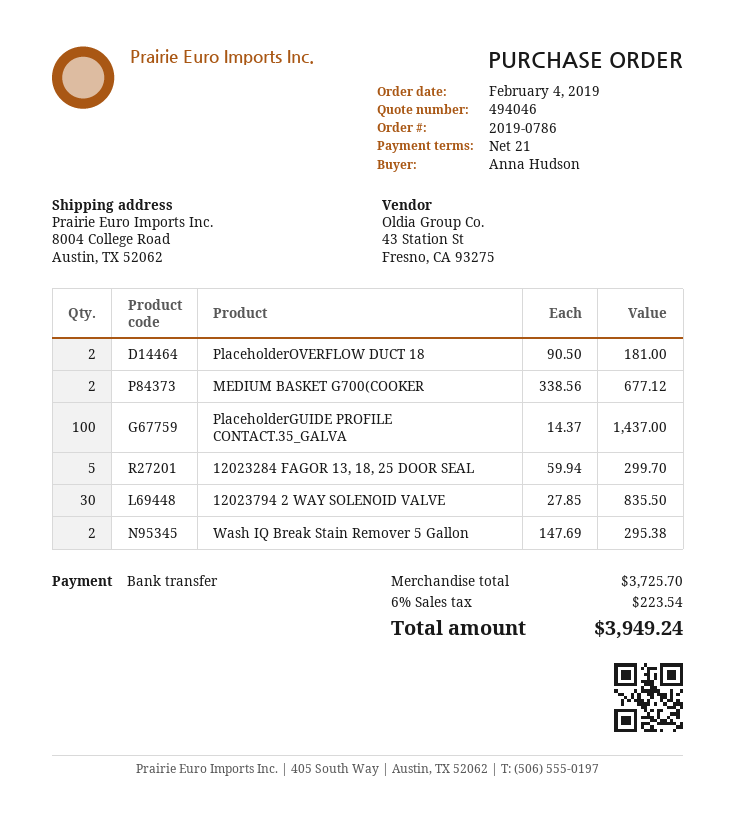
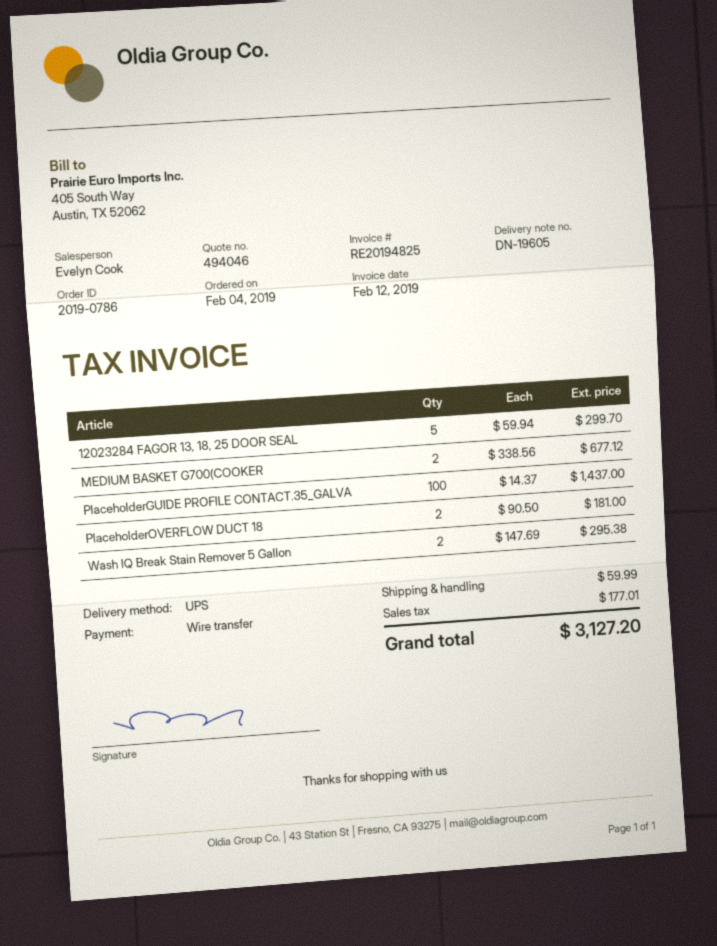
12023794 2 WAY SOLENOID VALVE: 30 x 27.85 = 835.50 -> none
shipping: none -> 59.99
tax: 223.54 -> 177.01
total: 3949.24 -> 3127.20

